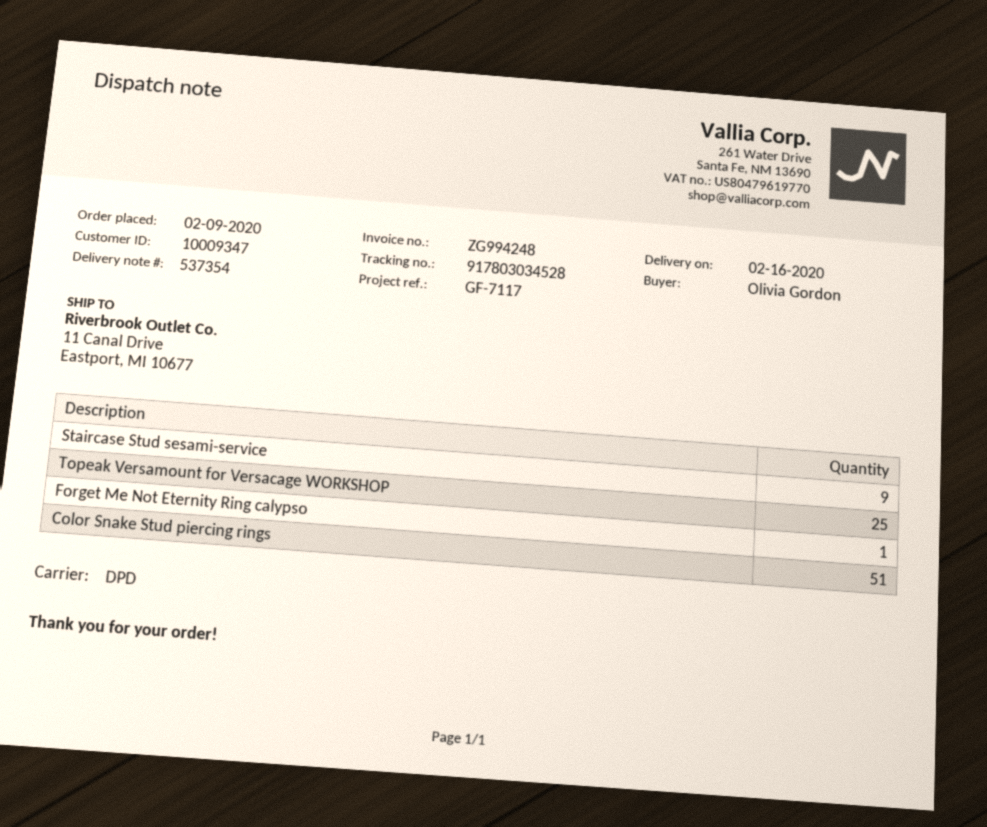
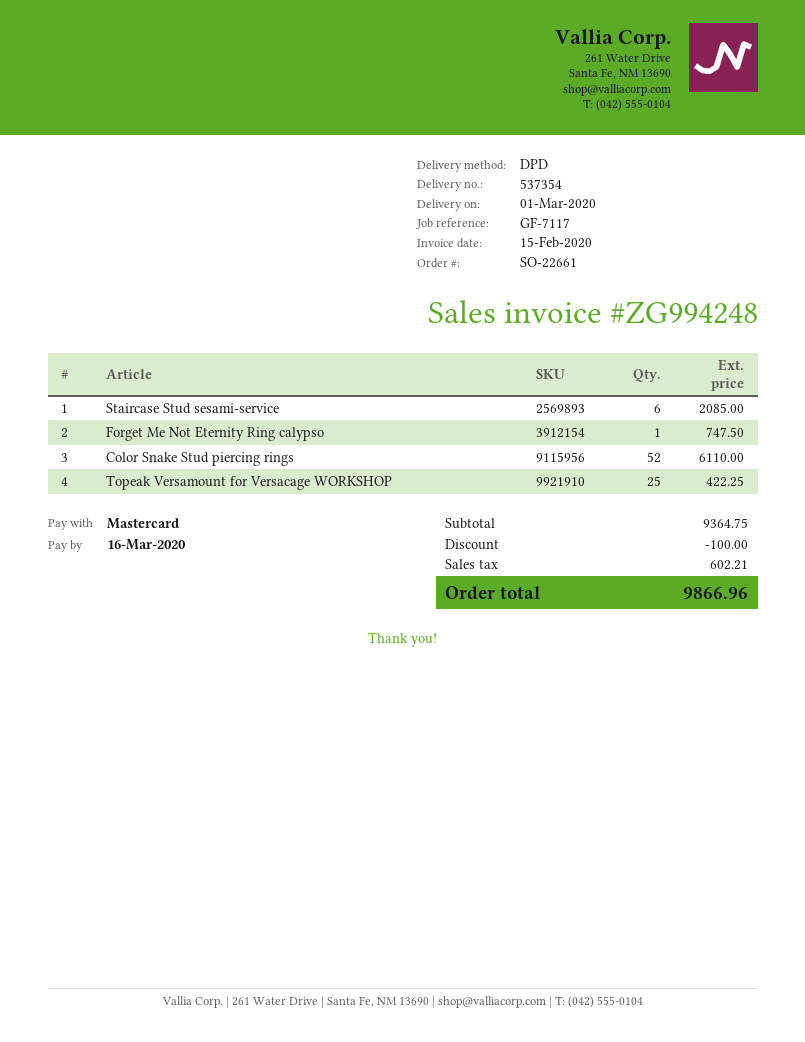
delivery date: 2020-02-16 -> 2020-03-01
Staircase Stud sesami-service: 9 -> 6
Color Snake Stud piercing rings: 51 -> 52

